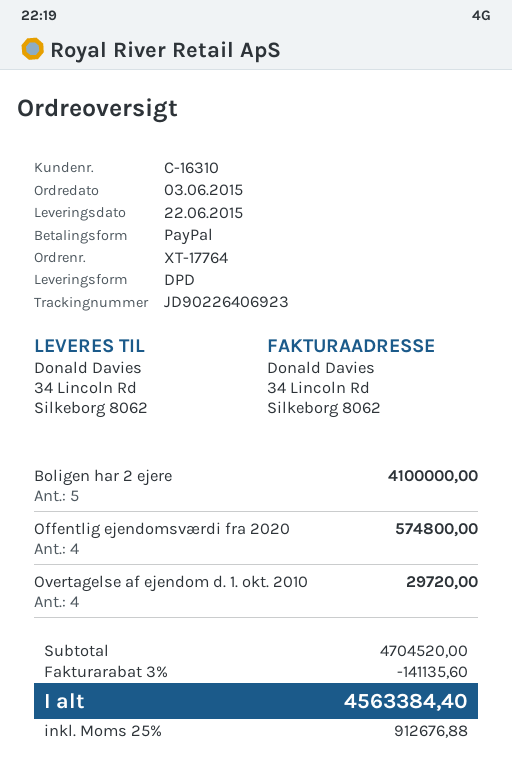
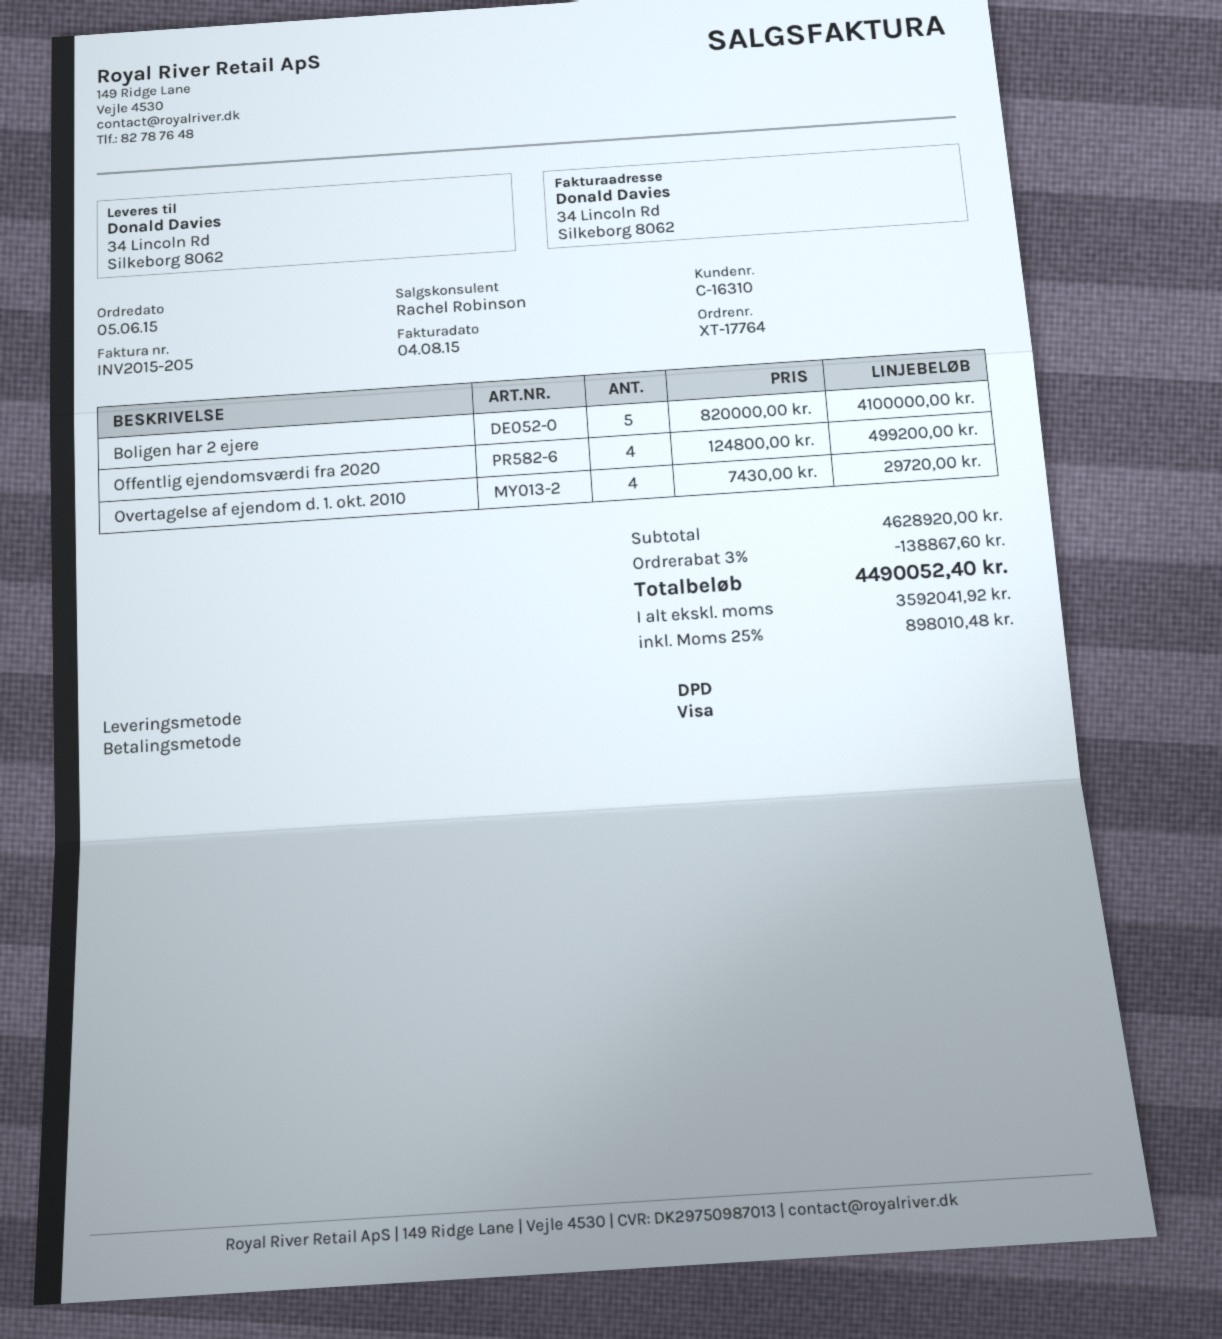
order date: 2015-06-03 -> 2015-06-05
payment method: PayPal -> Visa
Offentlig ejendomsværdi fra 2020: 4 for 574800.00 -> 4 for 499200.00
subtotal: 4704520.00 -> 4628920.00
discount: 3% = 141135.60 -> 3% = 138867.60
tax: 25% = 912676.88 -> 25% = 898010.48
total: 4563384.40 -> 4490052.40

